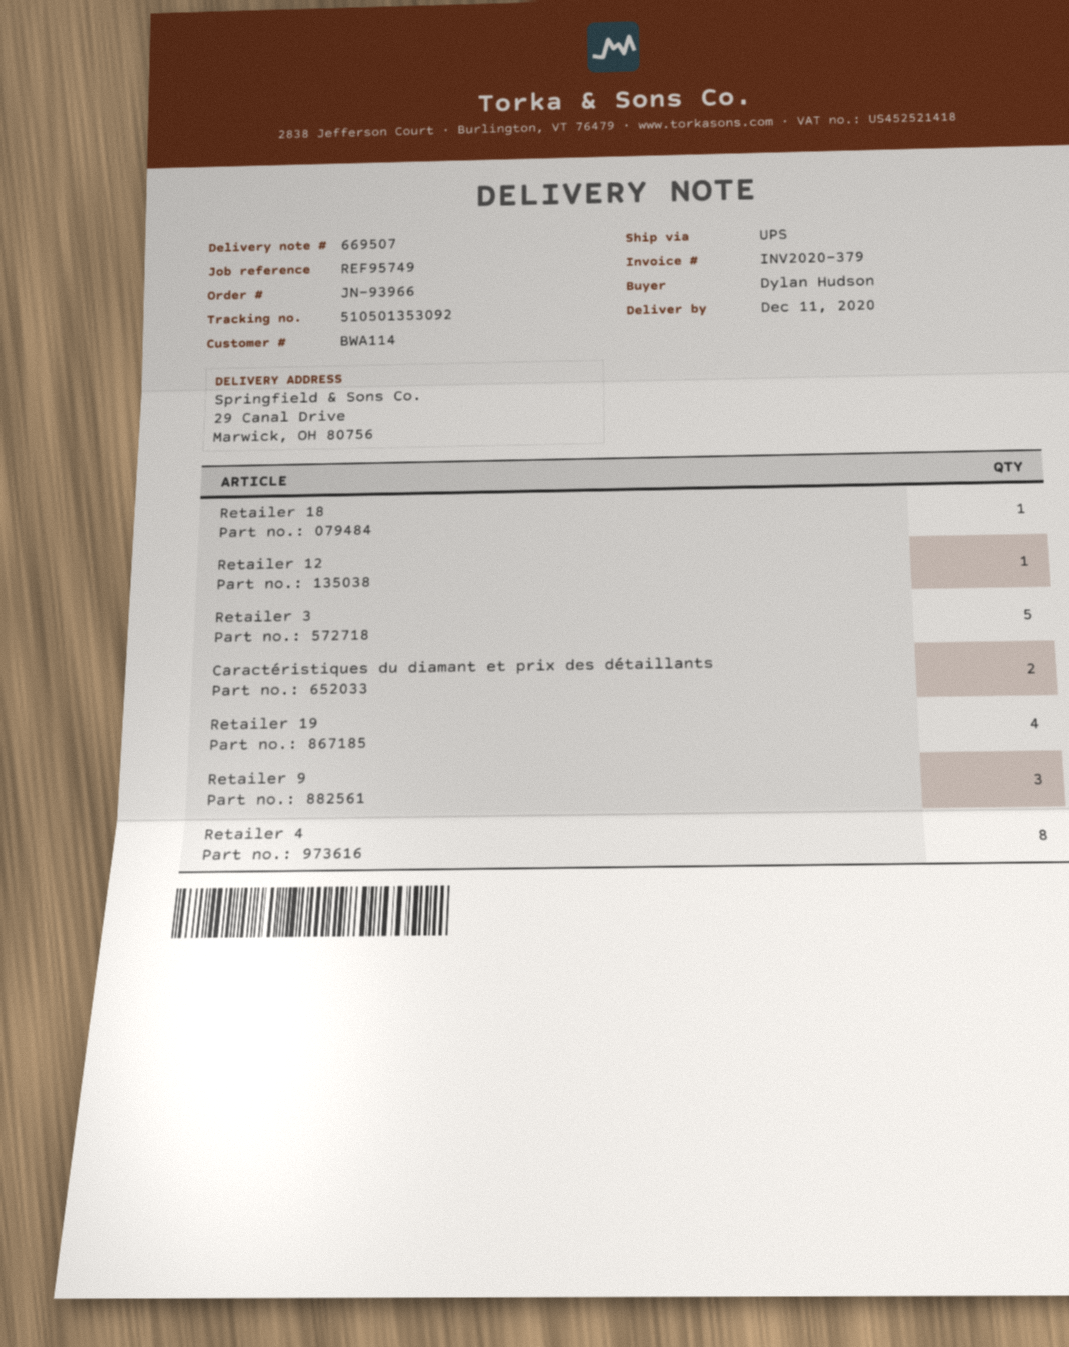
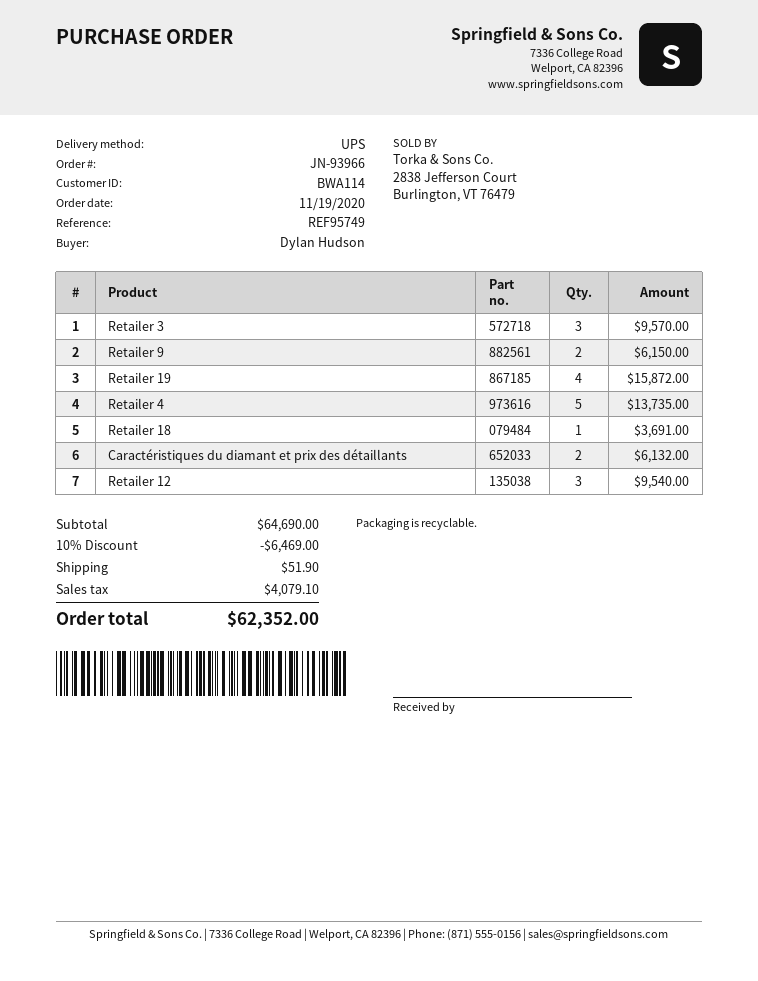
Retailer 12: 1 -> 3
Retailer 3: 5 -> 3
Retailer 9: 3 -> 2
Retailer 4: 8 -> 5

